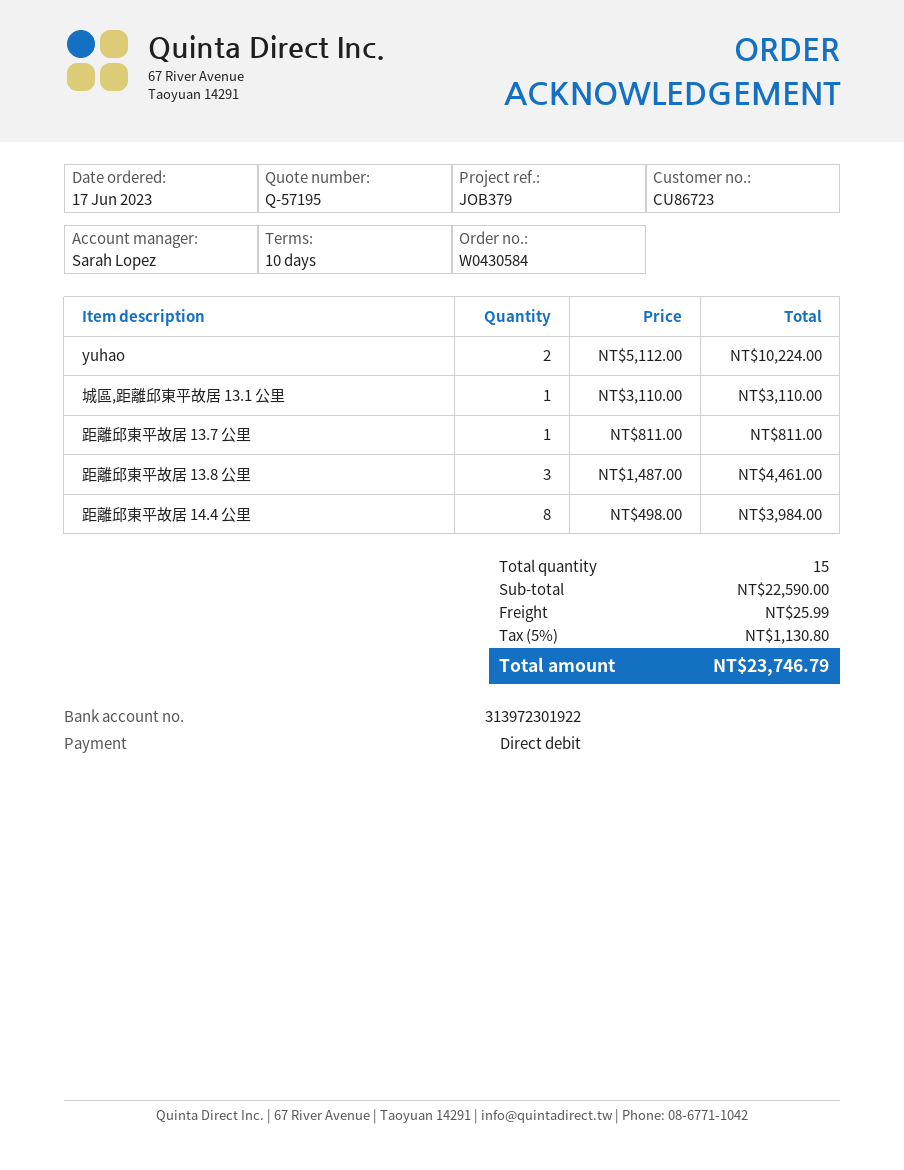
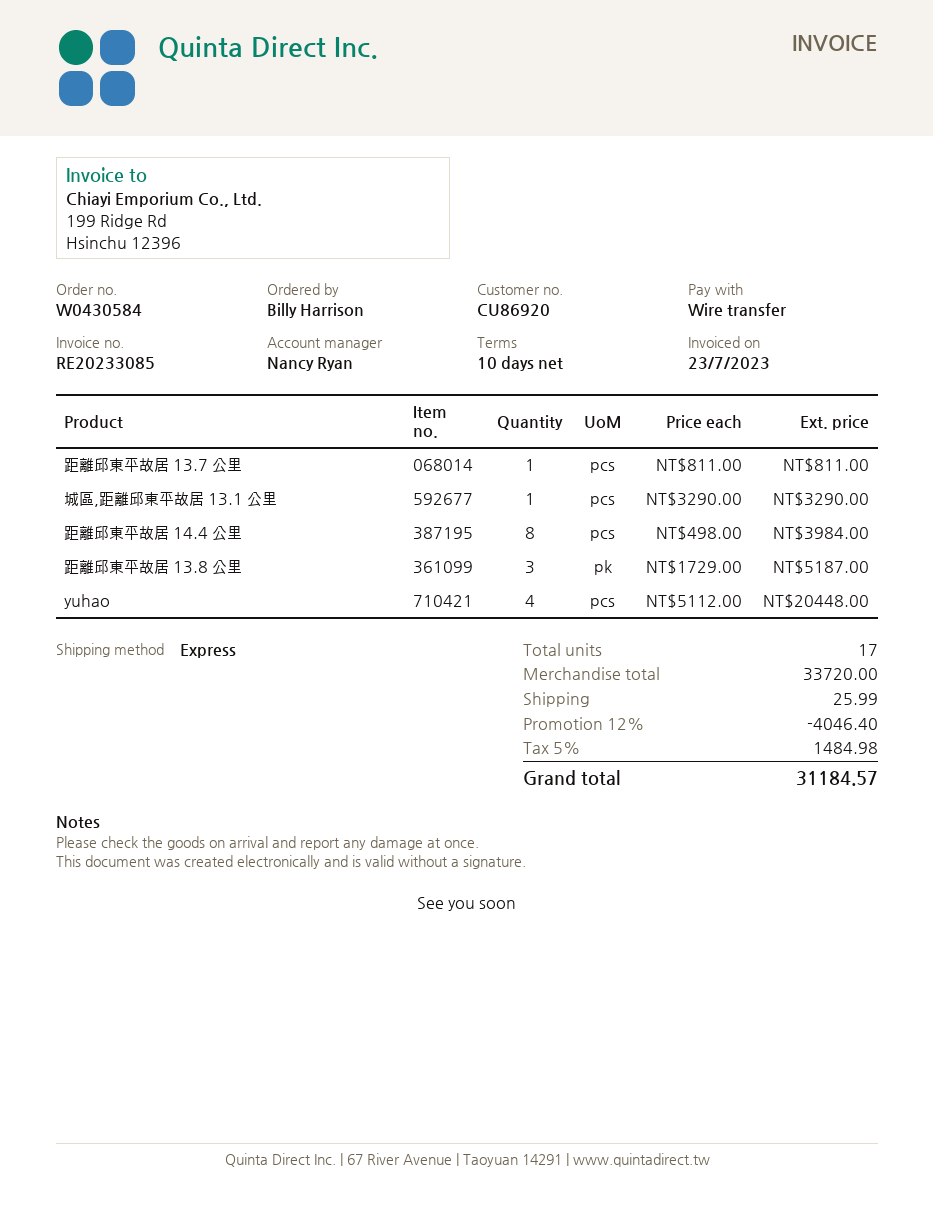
customer number: CU86723 -> CU86920
sales rep: Sarah Lopez -> Nancy Ryan
payment method: direct debit -> bank transfer
yuhao: 2 x 5112.00 = 10224.00 -> 4 x 5112.00 = 20448.00
城區,距離邱東平故居 13.1 公里: 1 x 3110.00 = 3110.00 -> 1 x 3290.00 = 3290.00
距離邱東平故居 13.8 公里: 3 x 1487.00 = 4461.00 -> 3 x 1729.00 = 5187.00
total quantity: 15 -> 17
subtotal: 22590.00 -> 33720.00
discount: none -> 12% = 4046.40
tax: 5% = 1130.80 -> 5% = 1484.98
total: 23746.79 -> 31184.57

